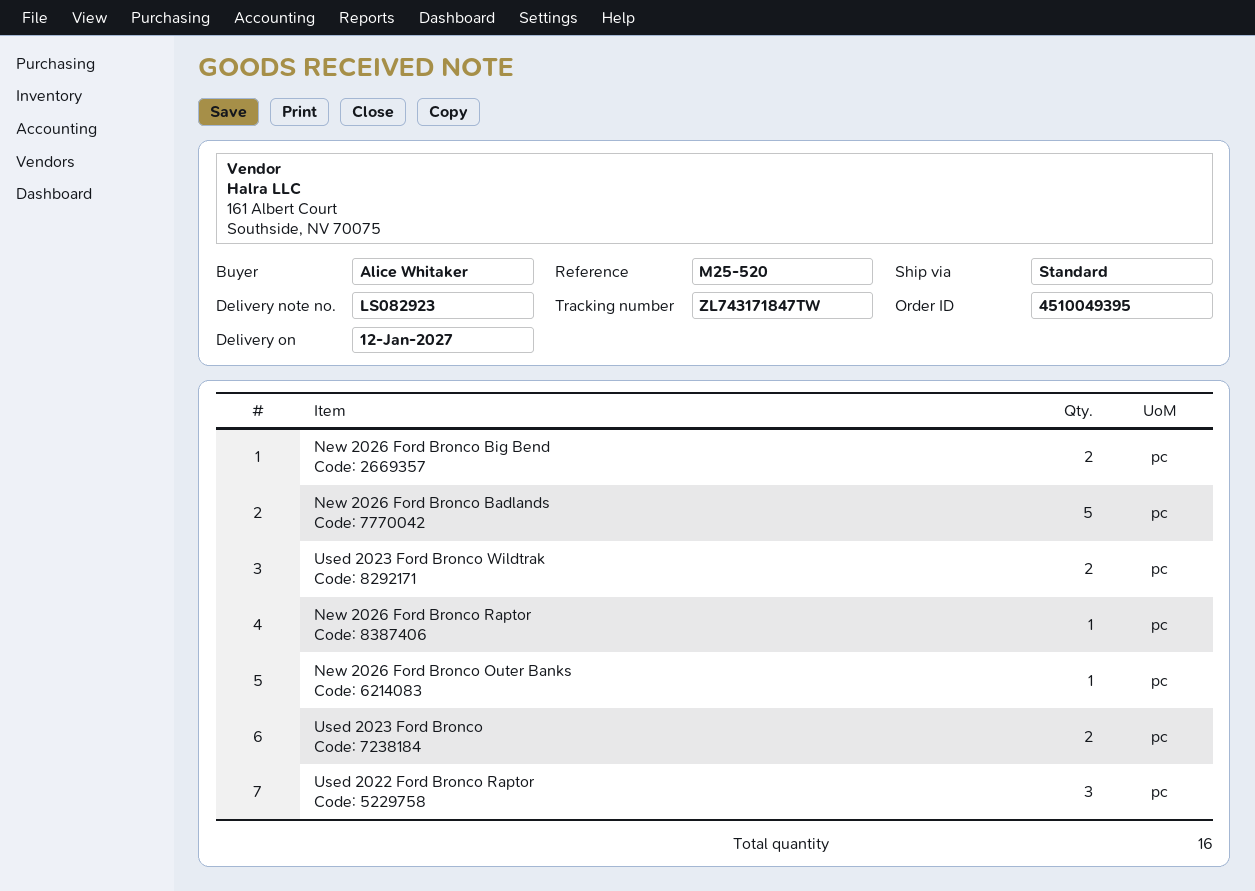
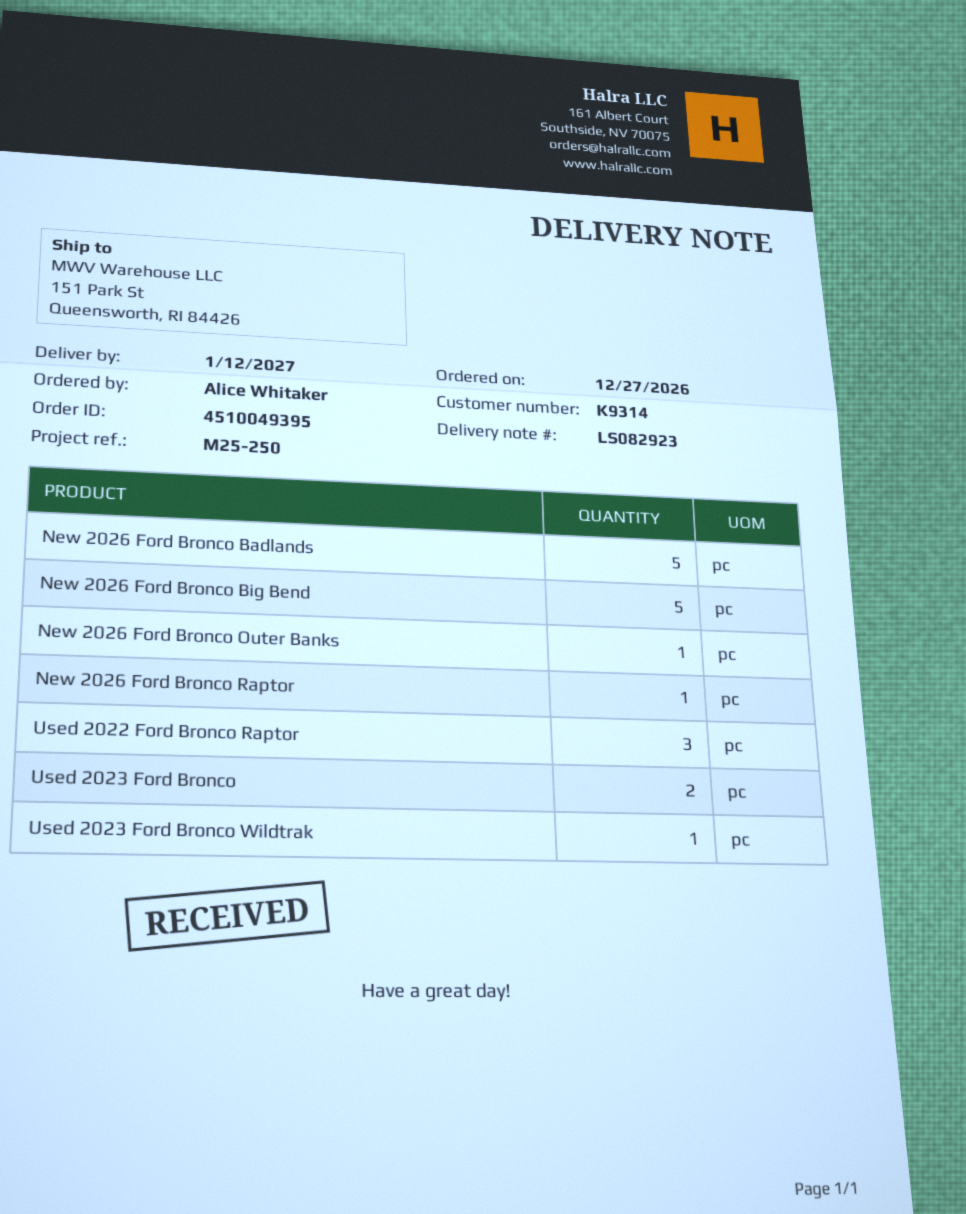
reference: M25-520 -> M25-250
New 2026 Ford Bronco Big Bend: 2 -> 5
Used 2023 Ford Bronco Wildtrak: 2 -> 1

